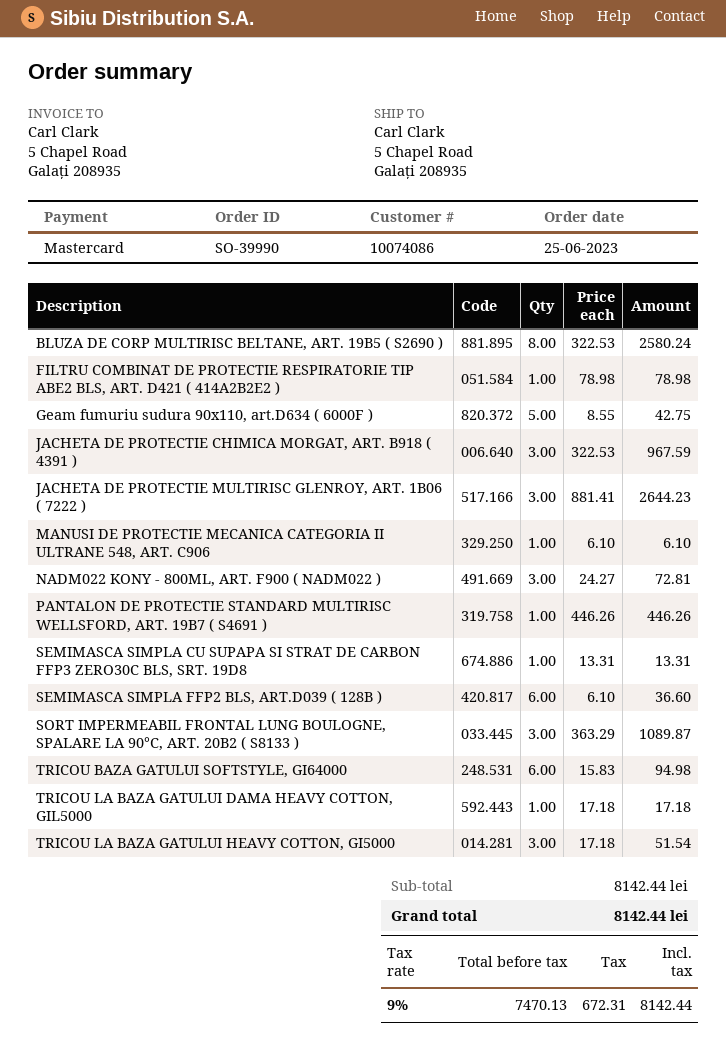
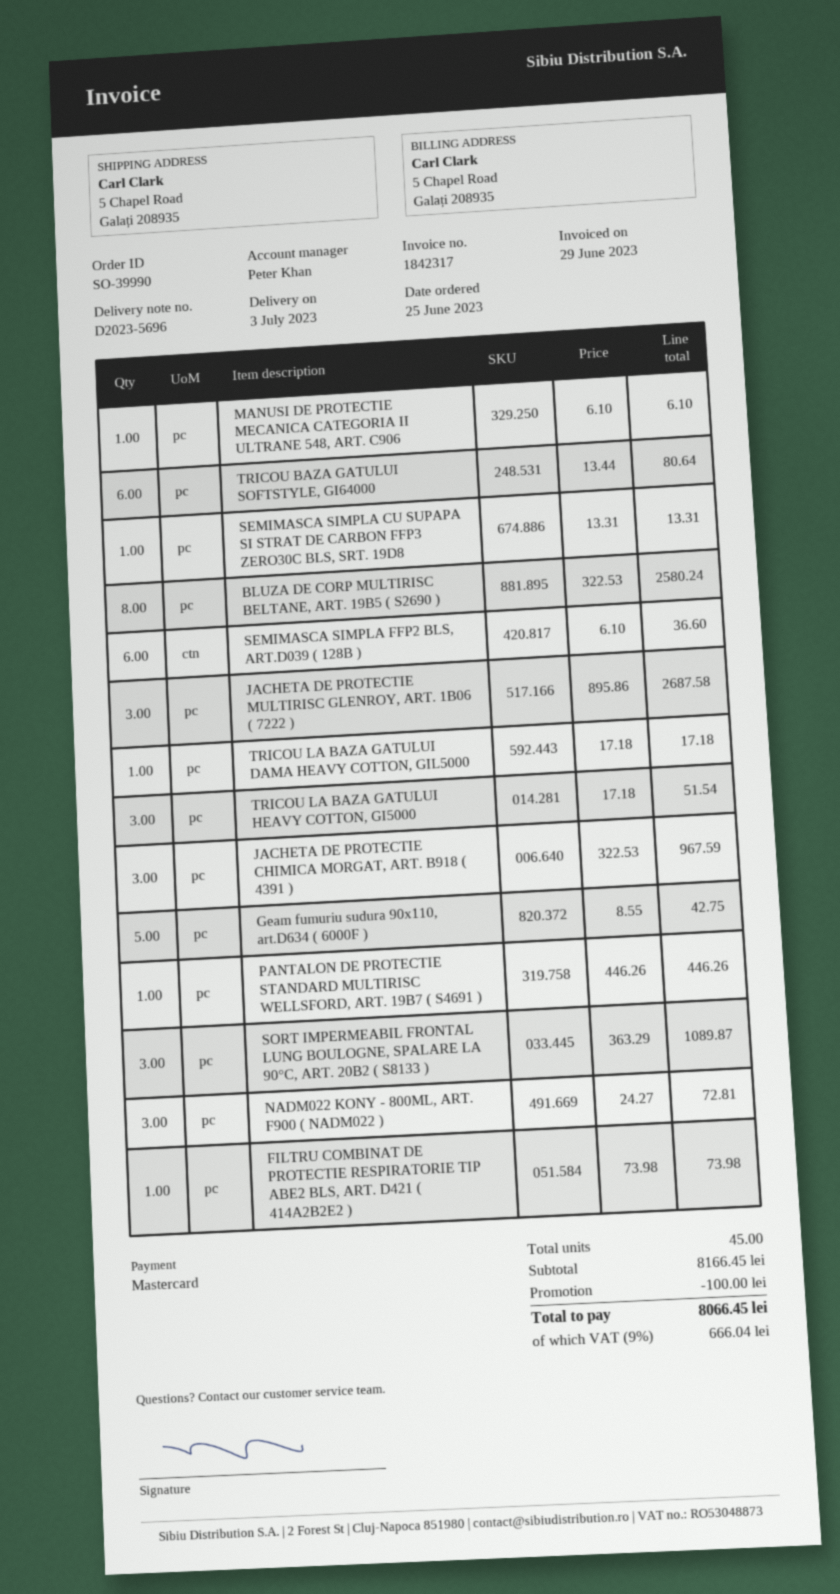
FILTRU COMBINAT DE PROTECTIE RESPIRATORIE TIP ABE2 BLS, ART. D421 ( 414A2B2E2 ): 1 x 78.98 = 78.98 -> 1 x 73.98 = 73.98
JACHETA DE PROTECTIE MULTIRISC GLENROY, ART. 1B06 ( 7222 ): 3 x 881.41 = 2644.23 -> 3 x 895.86 = 2687.58
TRICOU BAZA GATULUI SOFTSTYLE, GI64000: 6 x 15.83 = 94.98 -> 6 x 13.44 = 80.64
subtotal: 8142.44 -> 8166.45
discount: none -> 100.00
tax: 9% = 672.31 -> 9% = 666.04
total: 8142.44 -> 8066.45

